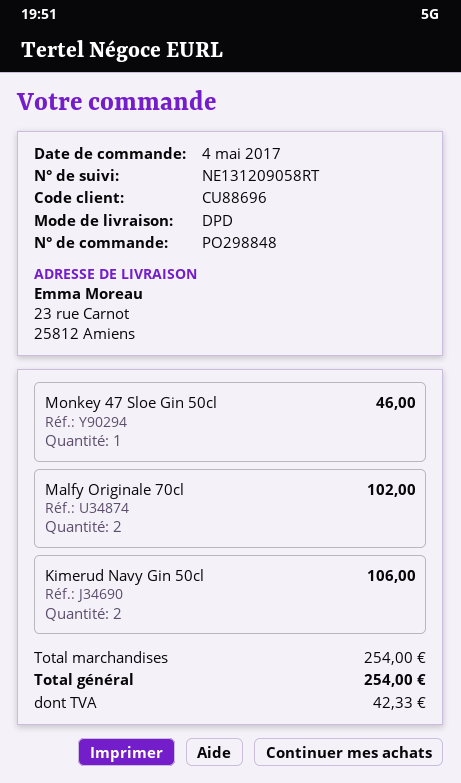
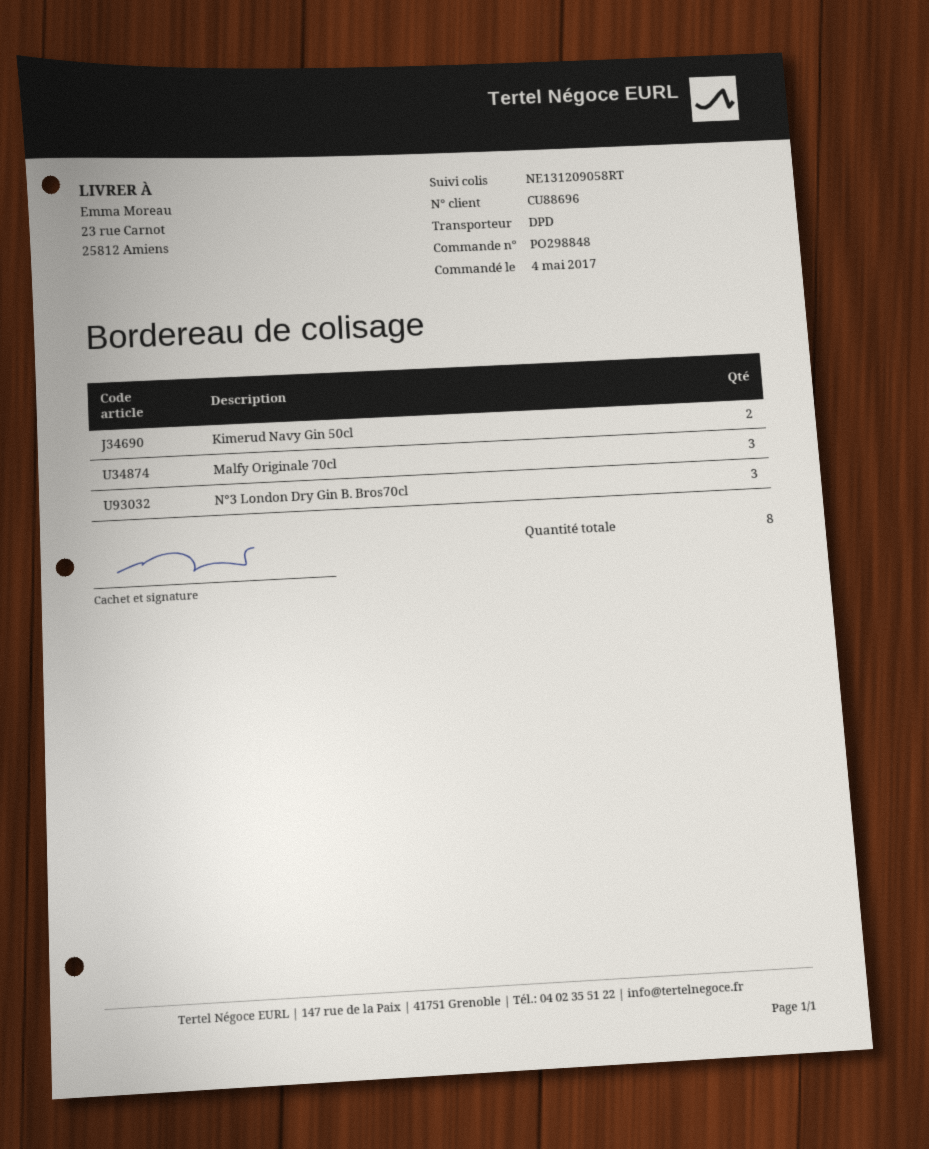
Monkey 47 Sloe Gin 50cl: 1 -> none
Malfy Originale 70cl: 2 -> 3
N°3 London Dry Gin B. Bros70cl: none -> 3

